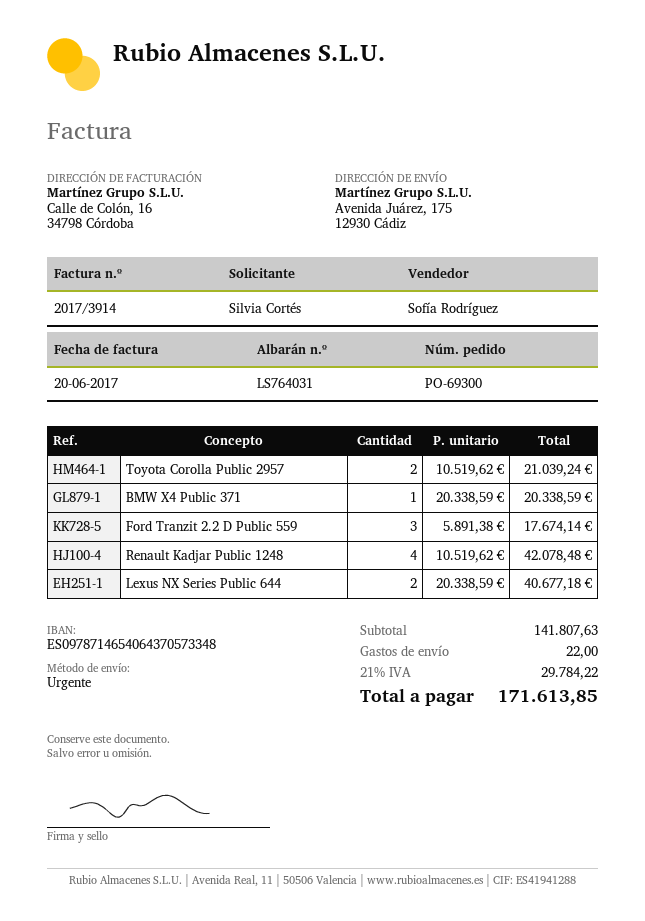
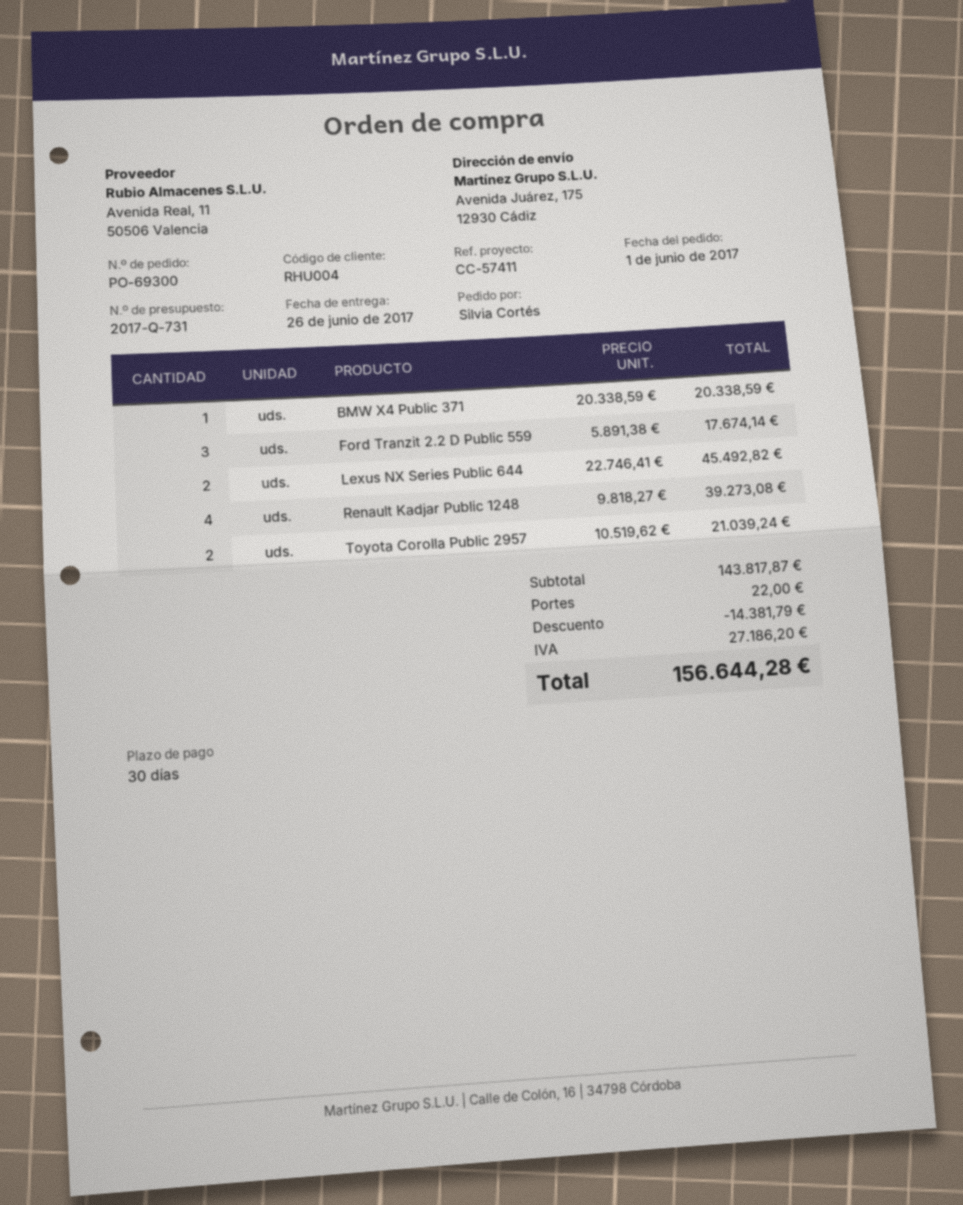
Renault Kadjar Public 1248: 4 x 10519.62 = 42078.48 -> 4 x 9818.27 = 39273.08
Lexus NX Series Public 644: 2 x 20338.59 = 40677.18 -> 2 x 22746.41 = 45492.82
subtotal: 141807.63 -> 143817.87
discount: none -> 14381.79
tax: 29784.22 -> 27186.20
total: 171613.85 -> 156644.28

